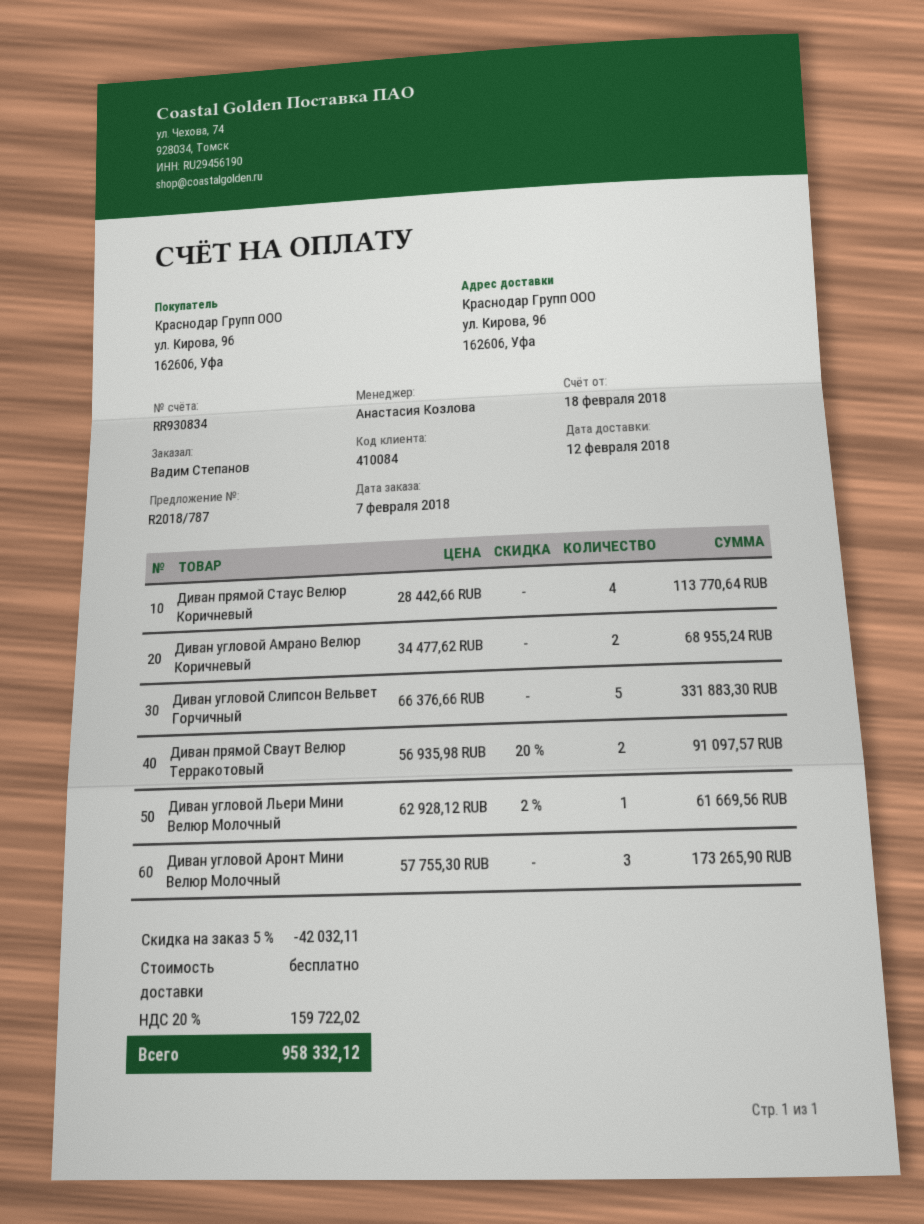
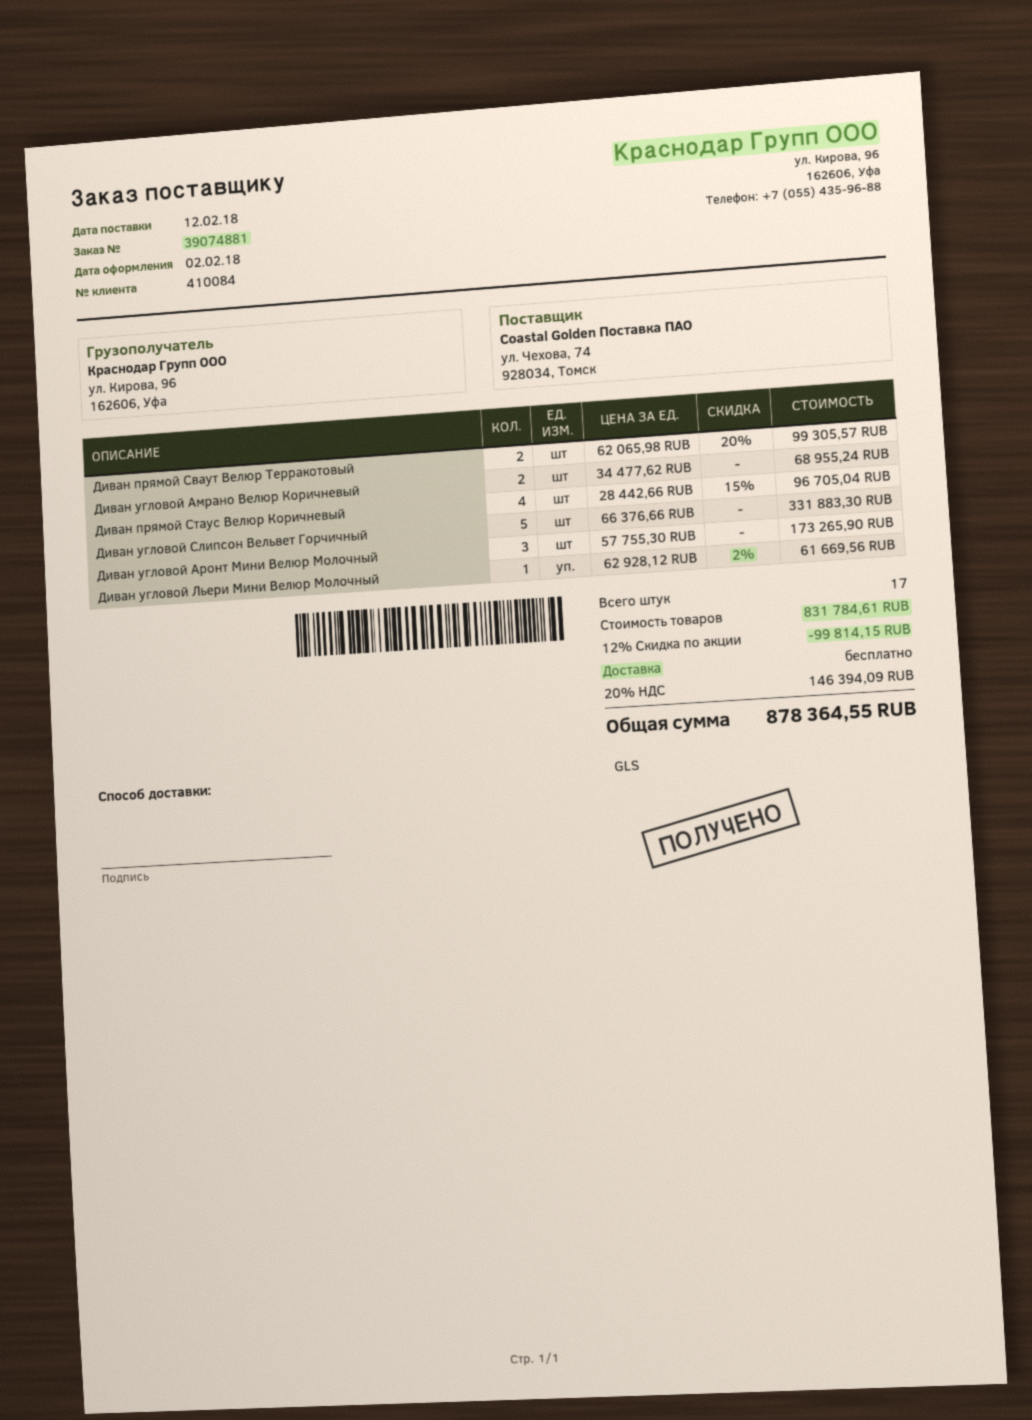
order date: 2018-02-07 -> 2018-02-02
Диван прямой Стаус Велюр Коричневый: 4 x 28442.66 = 113770.64 -> 4 x 28442.66 - 15% = 96705.04
Диван прямой Сваут Велюр Терракотовый: 2 x 56935.98 - 20% = 91097.57 -> 2 x 62065.98 - 20% = 99305.57
discount: 5% = 42032.11 -> 12% = 99814.15
tax: 20% = 159722.02 -> 20% = 146394.09
total: 958332.12 -> 878364.55

